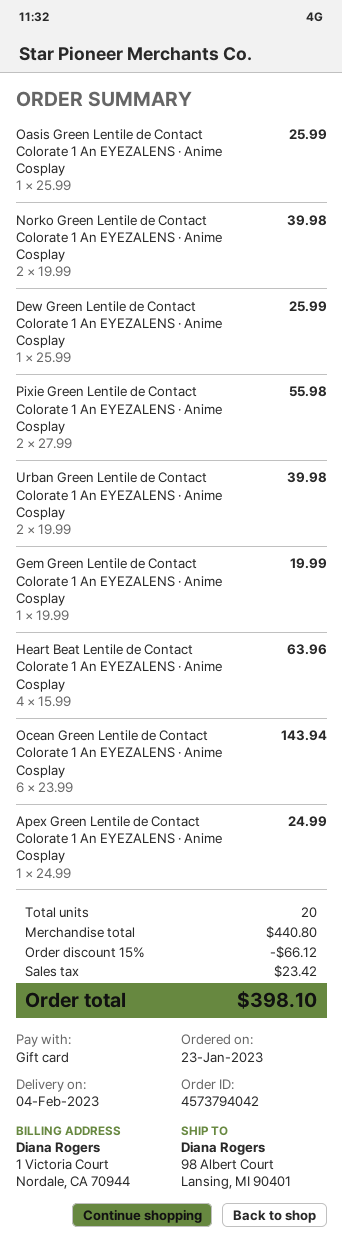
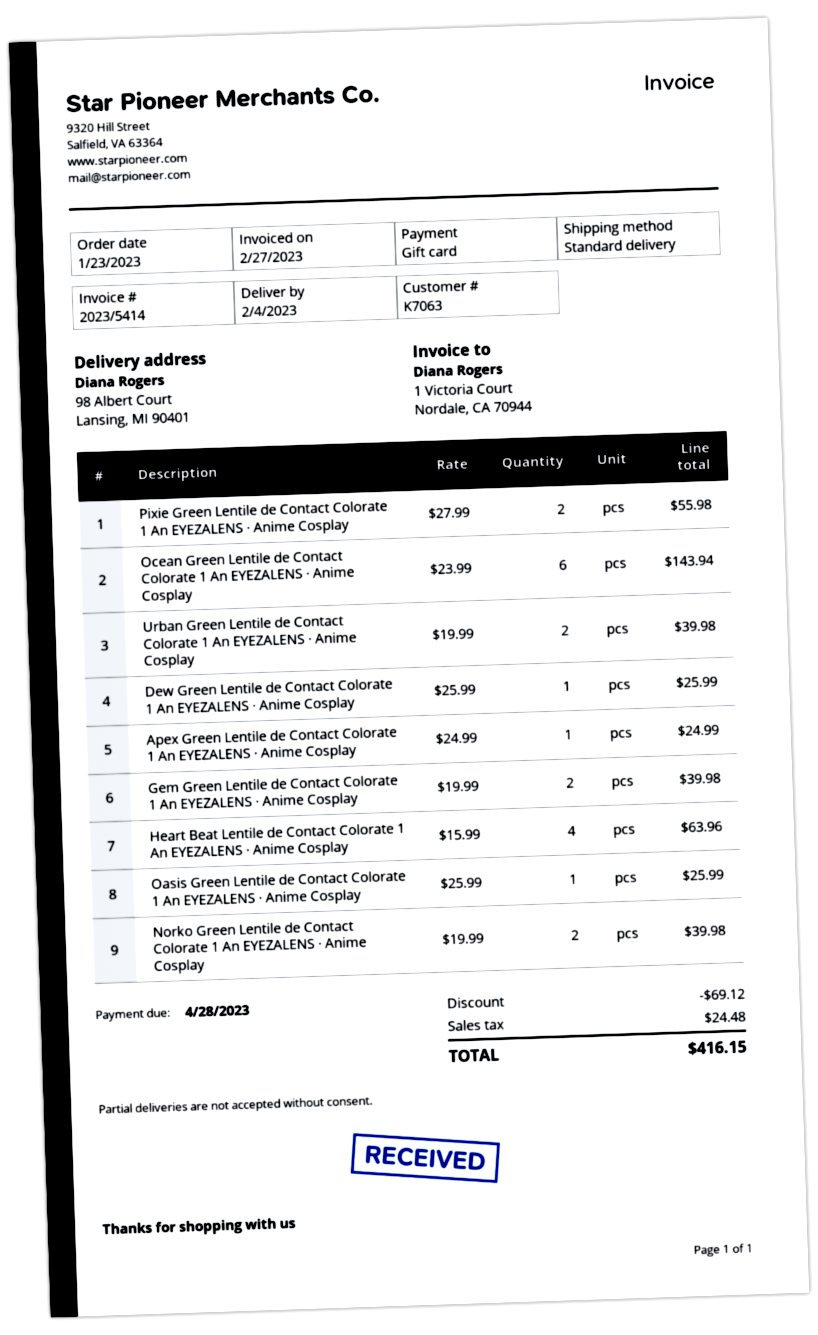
Gem Green Lentile de Contact Colorate 1 An EYEZALENS · Anime Cosplay: 1 x 19.99 = 19.99 -> 2 x 19.99 = 39.98
discount: 66.12 -> 69.12
tax: 23.42 -> 24.48
total: 398.10 -> 416.15

